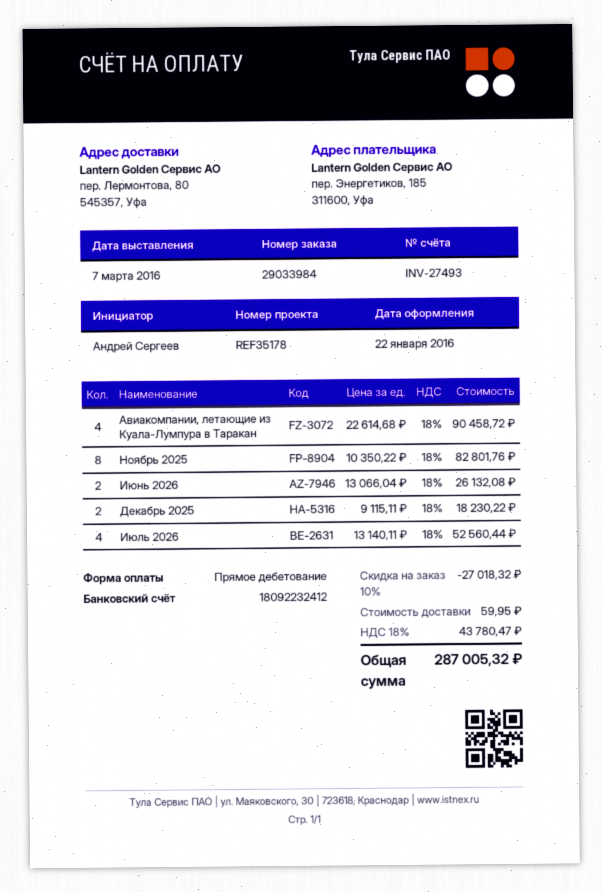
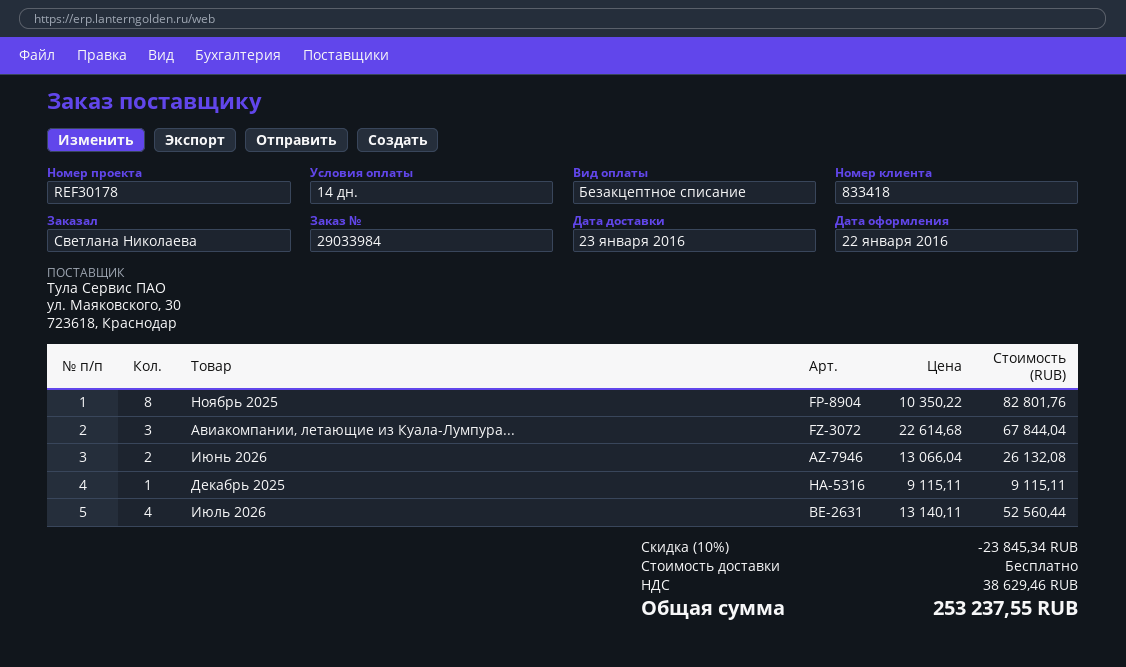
reference: REF35178 -> REF30178
ordered by: Андрей Сергеев -> Светлана Николаева
Авиакомпании, летающие из Куала-Лумпура в Таракан: 4 x 22614.68 = 90458.72 -> 3 x 22614.68 = 67844.04
Декабрь 2025: 2 x 9115.11 = 18230.22 -> 1 x 9115.11 = 9115.11
discount: 10% = 27018.32 -> 10% = 23845.34
shipping: 59.95 -> 0.00
tax: 43780.47 -> 38629.46
total: 287005.32 -> 253237.55

